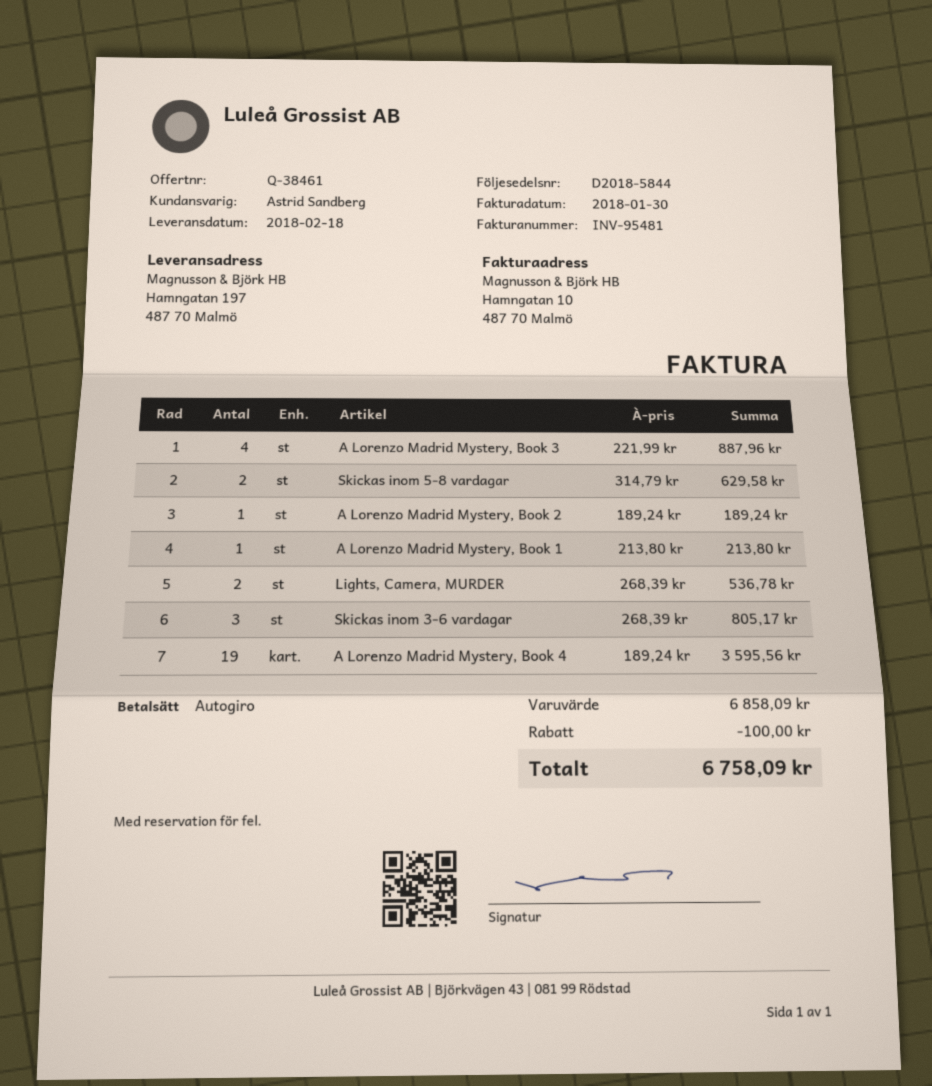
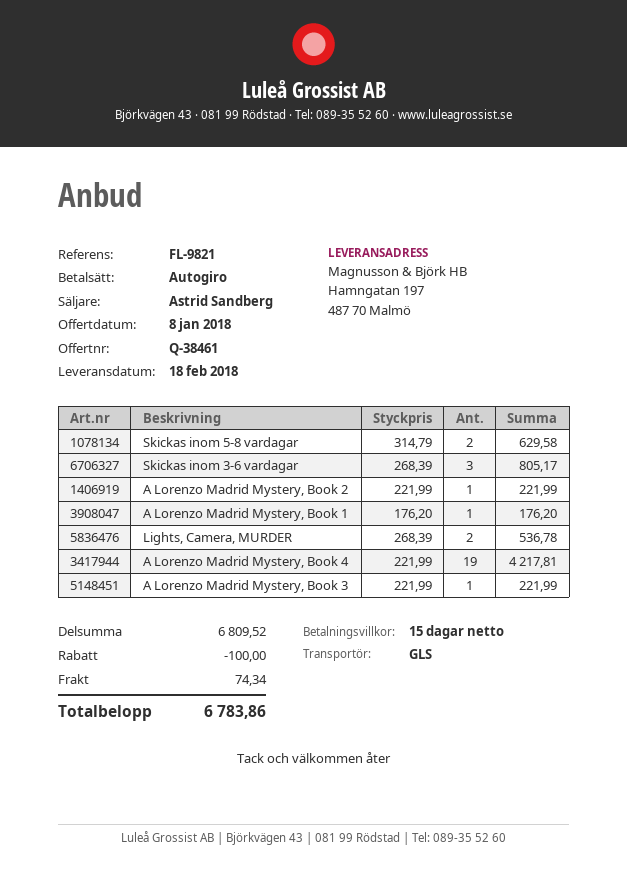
A Lorenzo Madrid Mystery, Book 3: 4 x 221.99 = 887.96 -> 1 x 221.99 = 221.99
A Lorenzo Madrid Mystery, Book 2: 1 x 189.24 = 189.24 -> 1 x 221.99 = 221.99
A Lorenzo Madrid Mystery, Book 1: 1 x 213.80 = 213.80 -> 1 x 176.20 = 176.20
A Lorenzo Madrid Mystery, Book 4: 19 x 189.24 = 3595.56 -> 19 x 221.99 = 4217.81
subtotal: 6858.09 -> 6809.52
shipping: none -> 74.34
total: 6758.09 -> 6783.86

